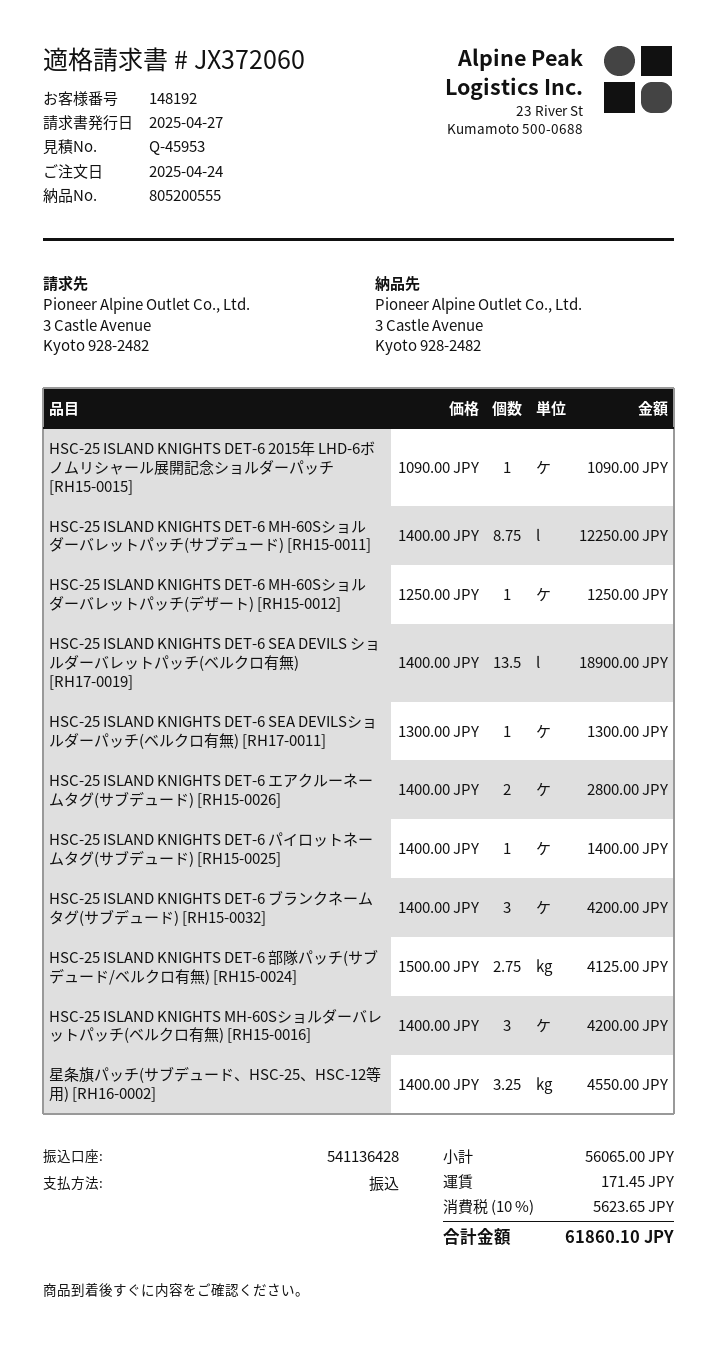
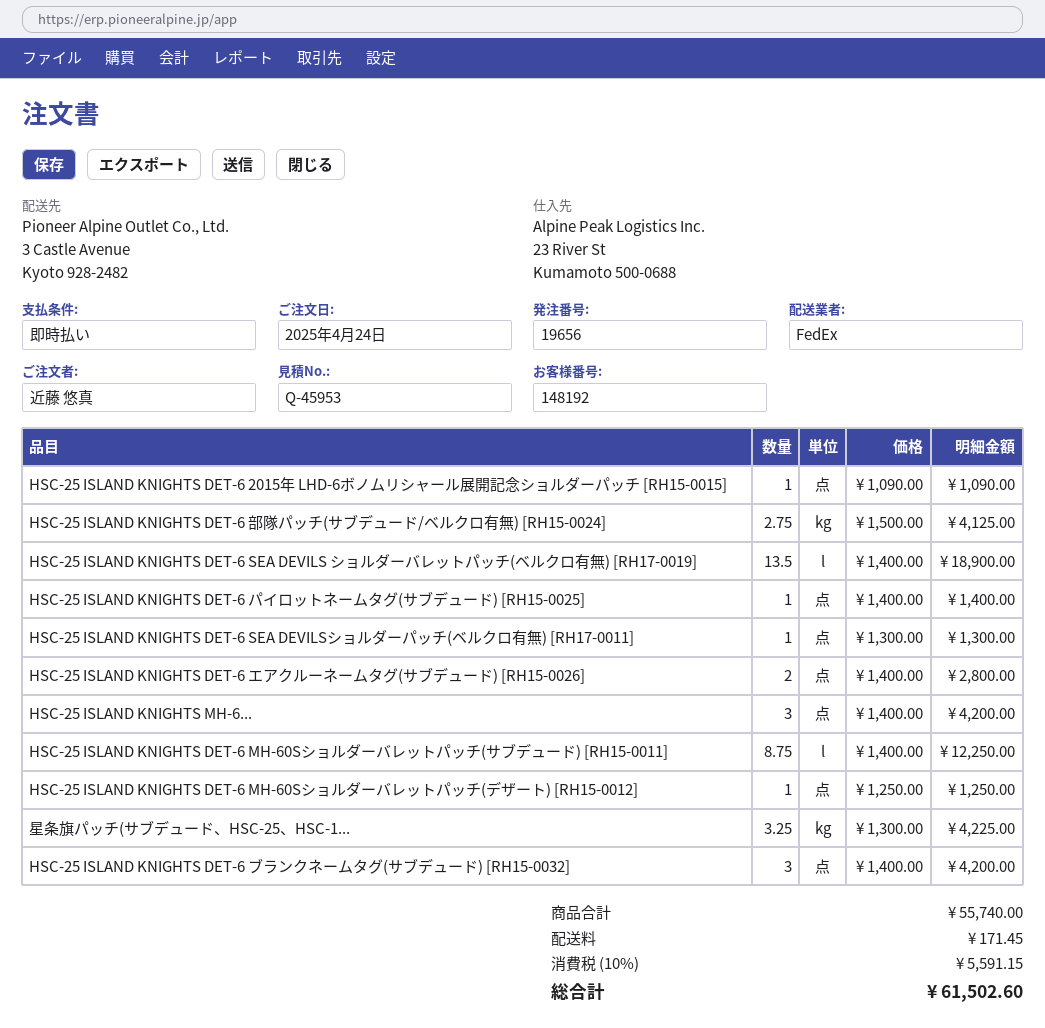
星条旗パッチ(サブデュード、HSC-25、HSC-12等用) [RH16-0002]: 3.25 x 1400.00 = 4550.00 -> 3.25 x 1300.00 = 4225.00
subtotal: 56065.00 -> 55740.00
tax: 10% = 5623.65 -> 10% = 5591.15
total: 61860.10 -> 61502.60

